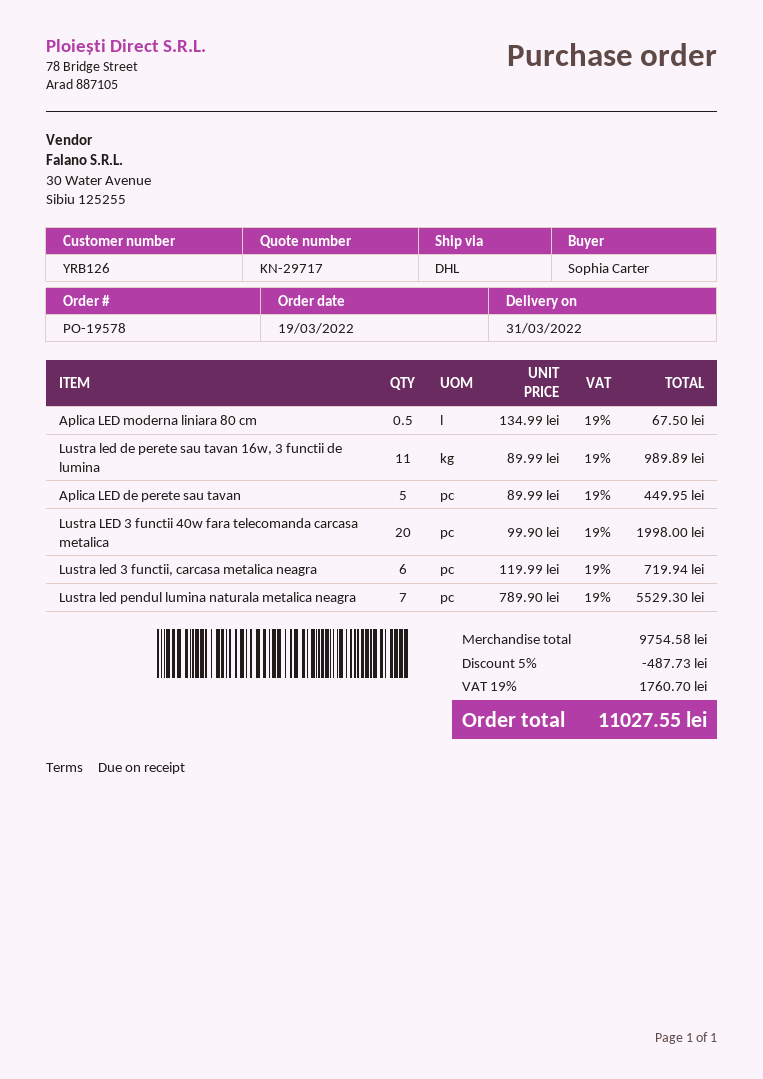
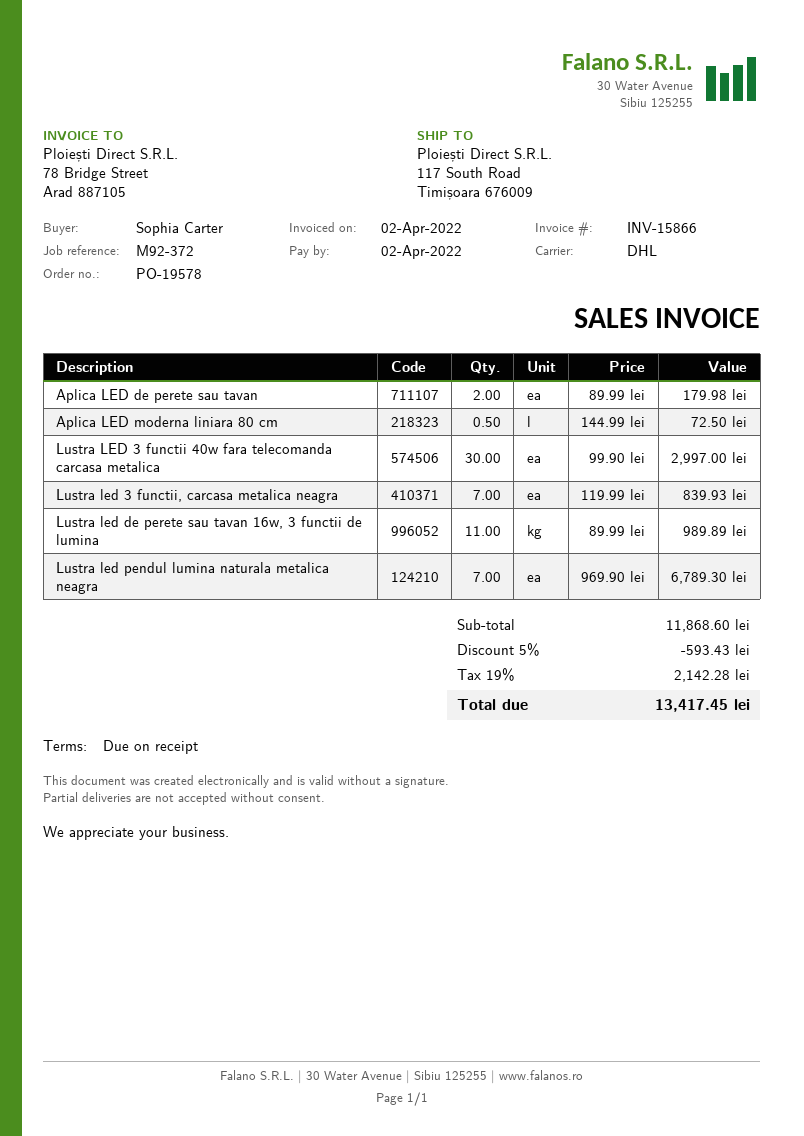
Aplica LED moderna liniara 80 cm: 0.5 x 134.99 = 67.50 -> 0.5 x 144.99 = 72.50
Aplica LED de perete sau tavan: 5 x 89.99 = 449.95 -> 2 x 89.99 = 179.98
Lustra LED 3 functii 40w fara telecomanda carcasa metalica: 20 x 99.90 = 1998.00 -> 30 x 99.90 = 2997.00
Lustra led 3 functii, carcasa metalica neagra: 6 x 119.99 = 719.94 -> 7 x 119.99 = 839.93
Lustra led pendul lumina naturala metalica neagra: 7 x 789.90 = 5529.30 -> 7 x 969.90 = 6789.30
subtotal: 9754.58 -> 11868.60
discount: 5% = 487.73 -> 5% = 593.43
tax: 19% = 1760.70 -> 19% = 2142.28
total: 11027.55 -> 13417.45

